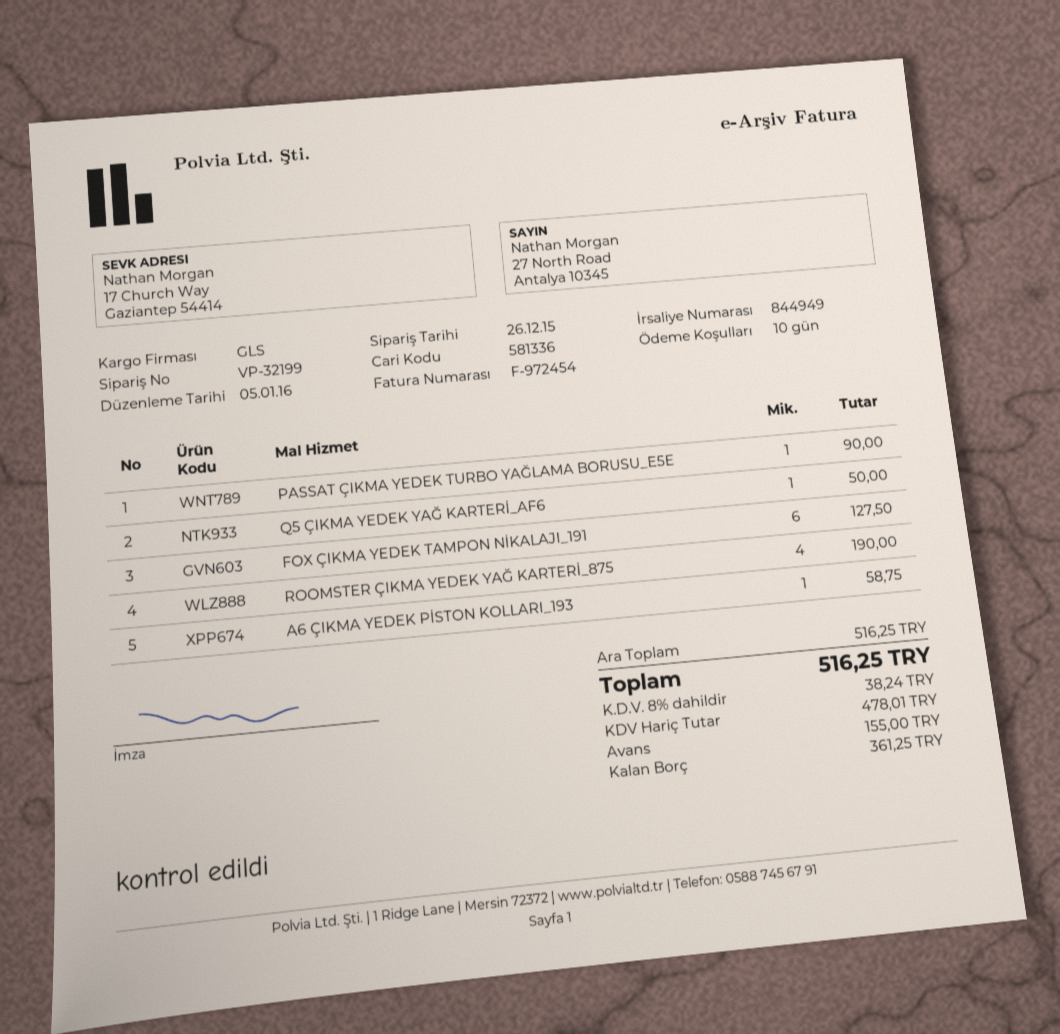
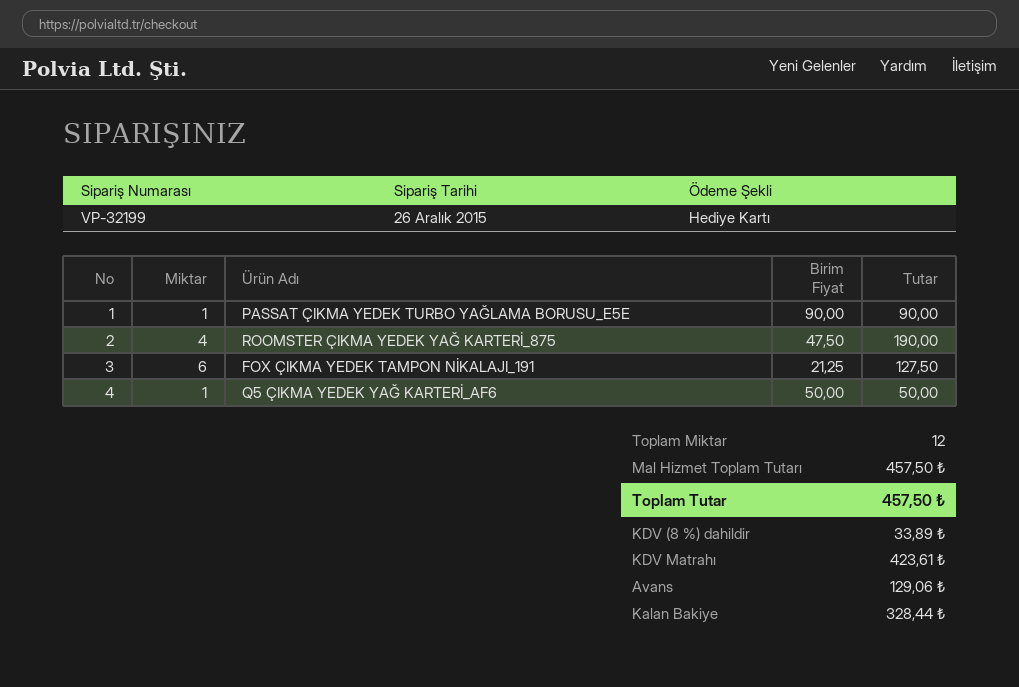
A6 ÇIKMA YEDEK PİSTON KOLLARI_193: 1 for 58.75 -> none
subtotal: 516.25 -> 457.50
net: 478.01 -> 423.61
tax: 8% = 38.24 -> 8% = 33.89
total: 516.25 -> 457.50
deposit: 155.00 -> 129.06
balance: 361.25 -> 328.44

